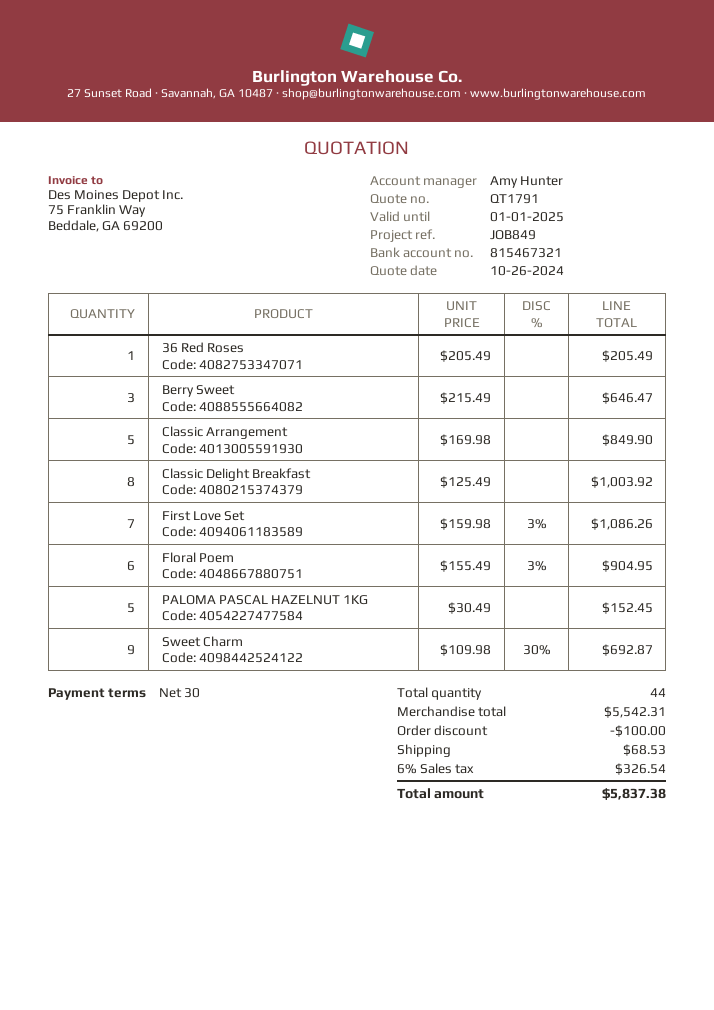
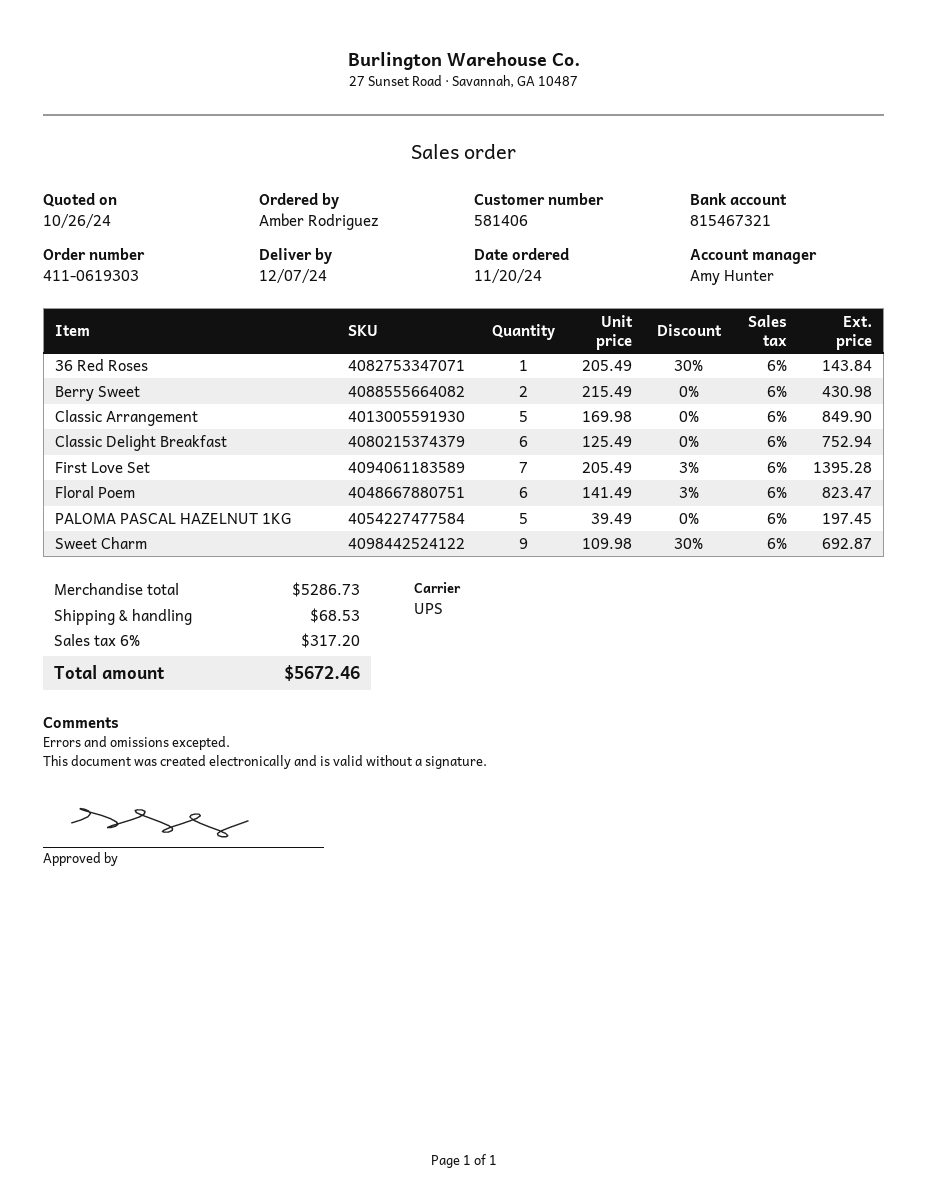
36 Red Roses: 1 x 205.49 = 205.49 -> 1 x 205.49 - 30% = 143.84
Berry Sweet: 3 x 215.49 = 646.47 -> 2 x 215.49 = 430.98
Classic Delight Breakfast: 8 x 125.49 = 1003.92 -> 6 x 125.49 = 752.94
First Love Set: 7 x 159.98 - 3% = 1086.26 -> 7 x 205.49 - 3% = 1395.28
Floral Poem: 6 x 155.49 - 3% = 904.95 -> 6 x 141.49 - 3% = 823.47
PALOMA PASCAL HAZELNUT 1KG: 5 x 30.49 = 152.45 -> 5 x 39.49 = 197.45
subtotal: 5542.31 -> 5286.73
discount: 100.00 -> none
tax: 6% = 326.54 -> 6% = 317.20
total: 5837.38 -> 5672.46

